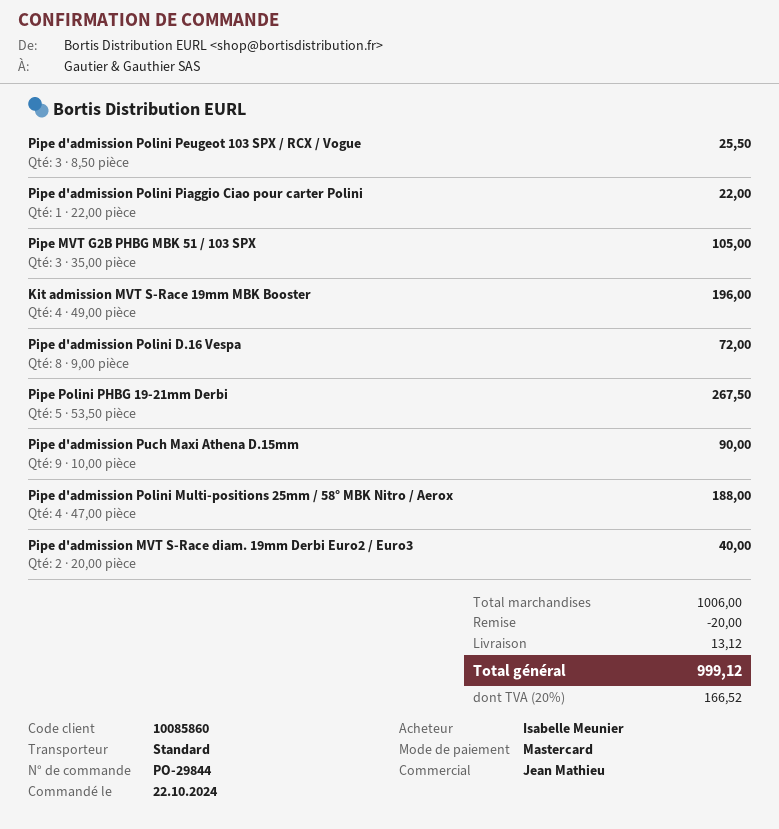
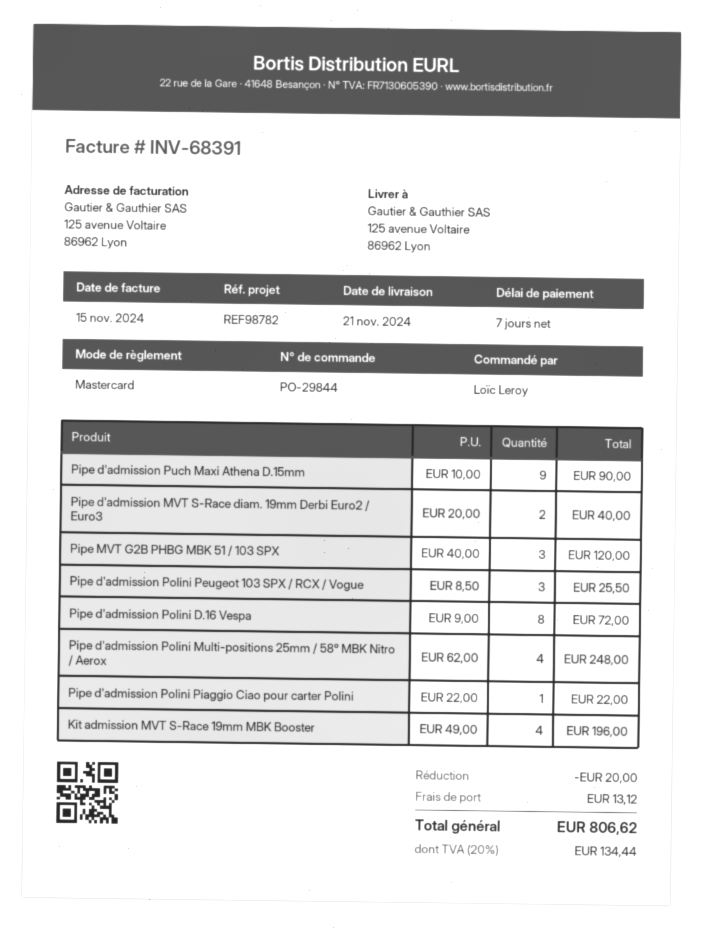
ordered by: Isabelle Meunier -> Loïc Leroy
Pipe MVT G2B PHBG MBK 51 / 103 SPX: 3 x 35.00 = 105.00 -> 3 x 40.00 = 120.00
Pipe Polini PHBG 19-21mm Derbi: 5 x 53.50 = 267.50 -> none
Pipe d'admission Polini Multi-positions 25mm / 58° MBK Nitro / Aerox: 4 x 47.00 = 188.00 -> 4 x 62.00 = 248.00
tax: 20% = 166.52 -> 20% = 134.44
total: 999.12 -> 806.62

